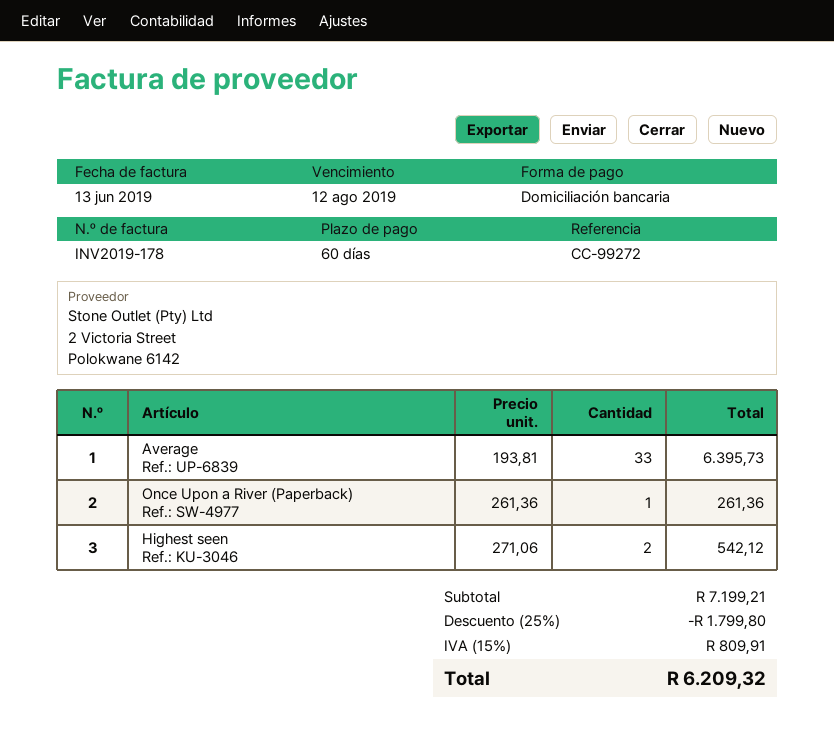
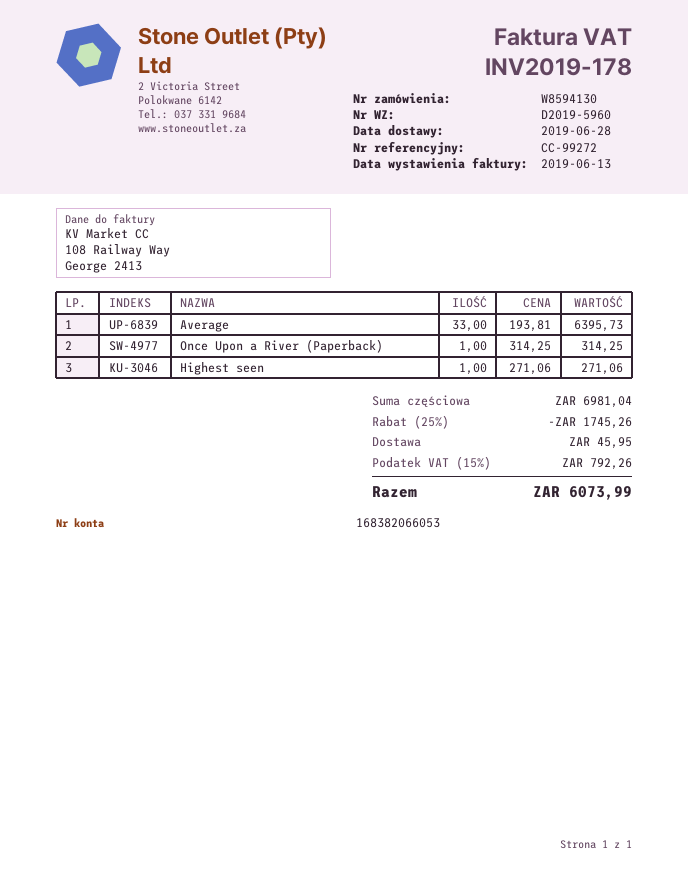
Once Upon a River (Paperback): 1 x 261.36 = 261.36 -> 1 x 314.25 = 314.25
Highest seen: 2 x 271.06 = 542.12 -> 1 x 271.06 = 271.06
subtotal: 7199.21 -> 6981.04
discount: 25% = 1799.80 -> 25% = 1745.26
shipping: none -> 45.95
tax: 15% = 809.91 -> 15% = 792.26
total: 6209.32 -> 6073.99

